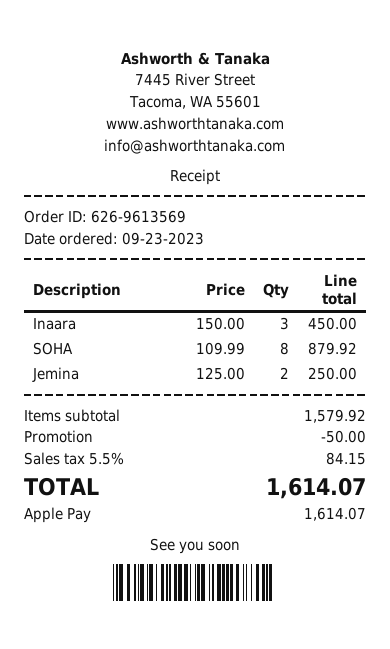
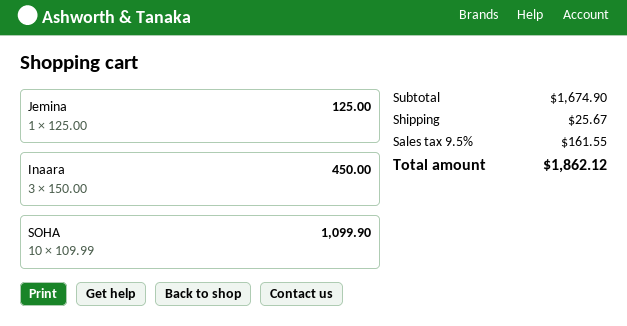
SOHA: 8 x 109.99 = 879.92 -> 10 x 109.99 = 1099.90
Jemina: 2 x 125.00 = 250.00 -> 1 x 125.00 = 125.00
subtotal: 1579.92 -> 1674.90
discount: 50.00 -> none
shipping: none -> 25.67
tax: 5.5% = 84.15 -> 9.5% = 161.55
total: 1614.07 -> 1862.12

